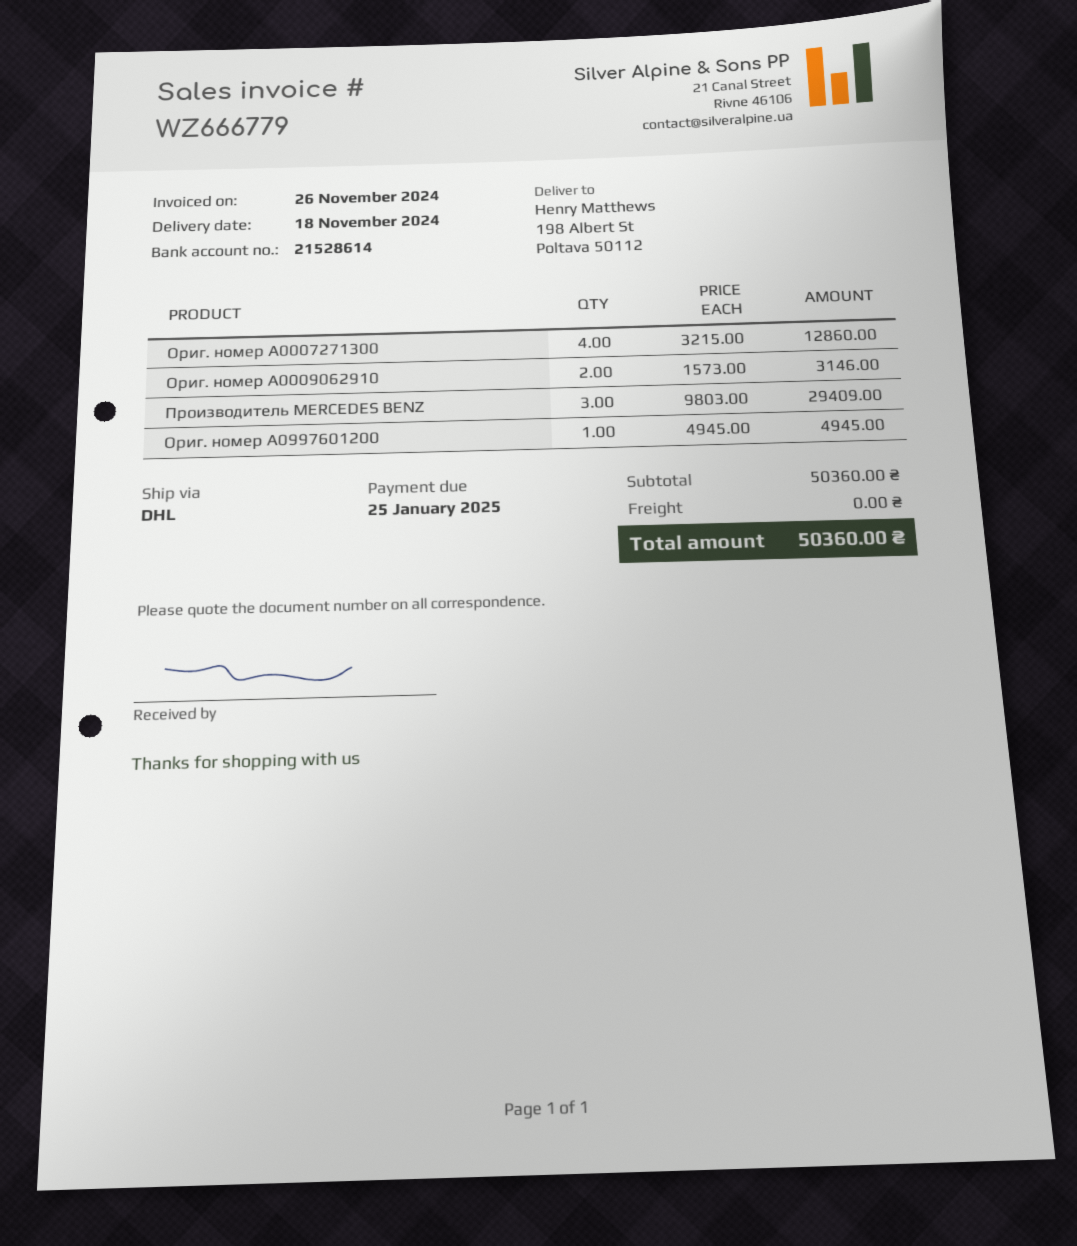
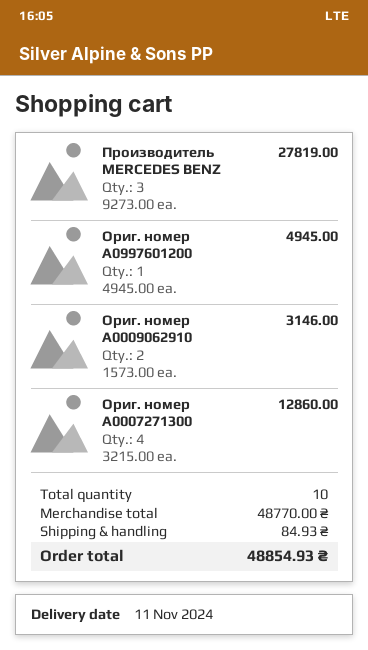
delivery date: 2024-11-18 -> 2024-11-11
Производитель MERCEDES BENZ: 3 x 9803.00 = 29409.00 -> 3 x 9273.00 = 27819.00
subtotal: 50360.00 -> 48770.00
shipping: 0.00 -> 84.93
total: 50360.00 -> 48854.93

